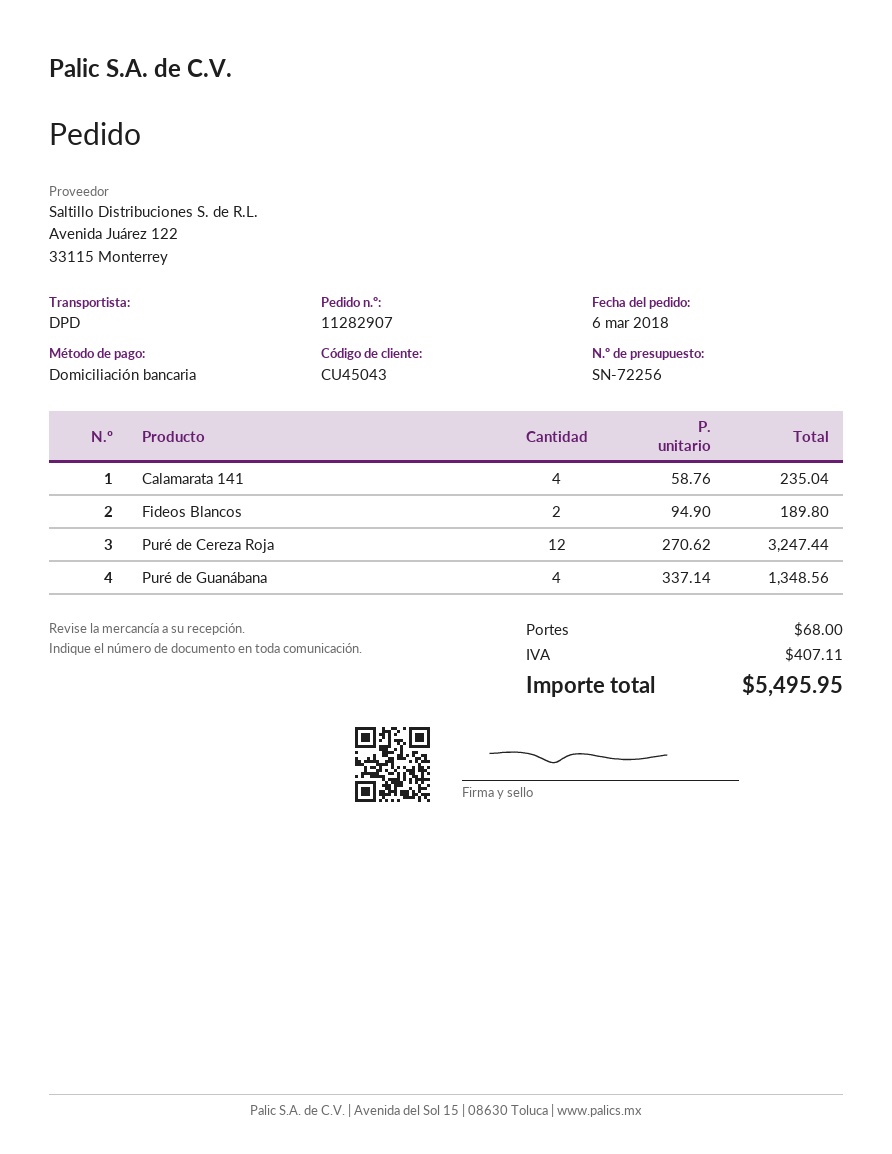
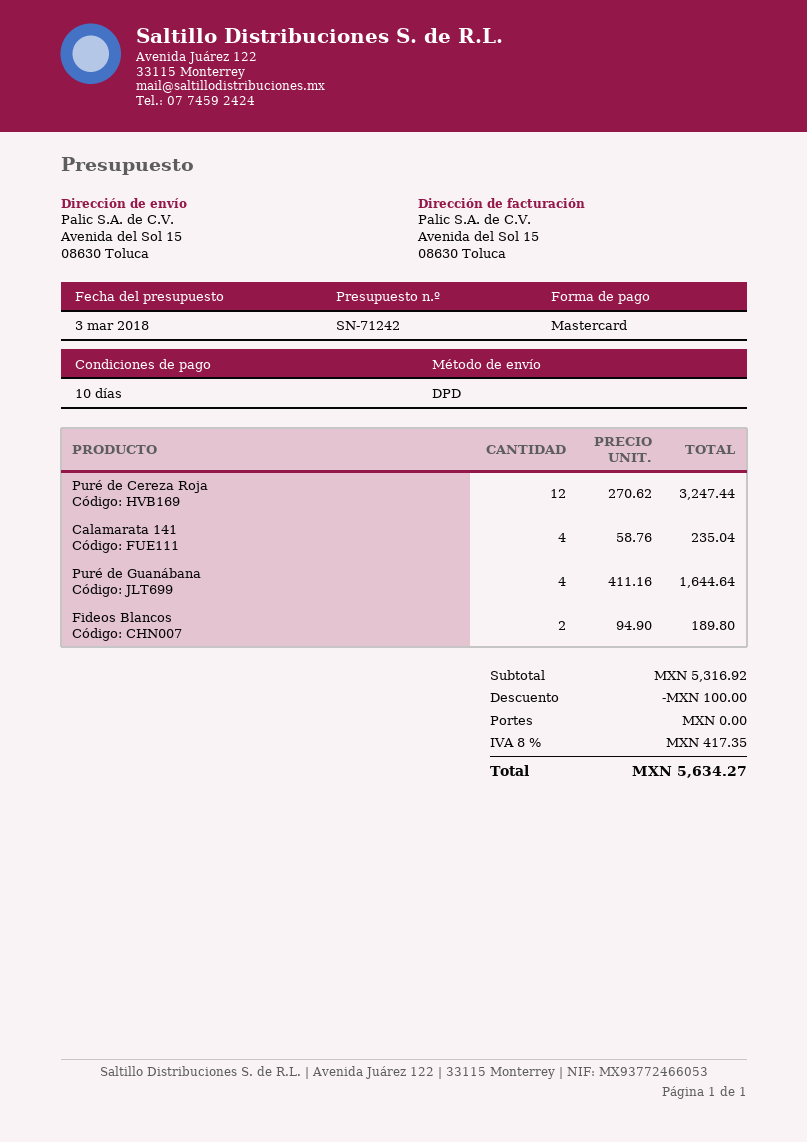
quote number: SN-72256 -> SN-71242
payment method: direct debit -> Mastercard
Puré de Guanábana: 4 x 337.14 = 1348.56 -> 4 x 411.16 = 1644.64
discount: none -> 100.00
shipping: 68.00 -> 0.00
tax: 407.11 -> 417.35
total: 5495.95 -> 5634.27

